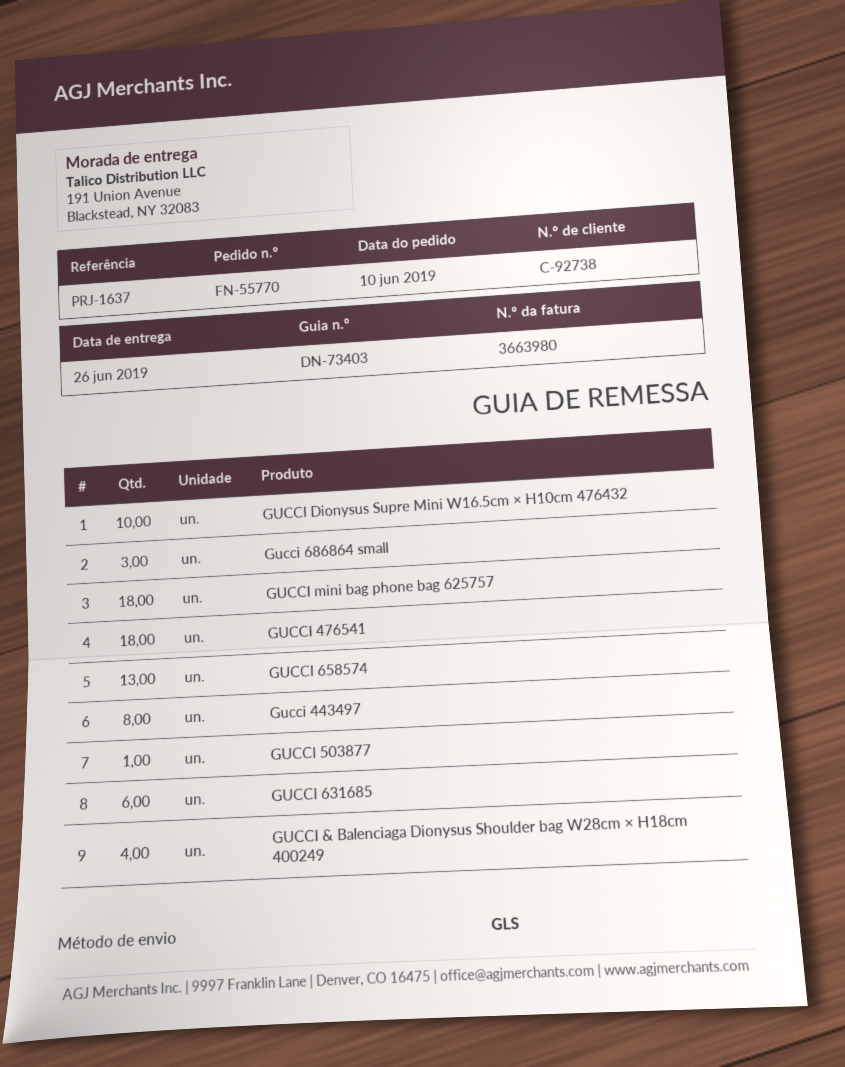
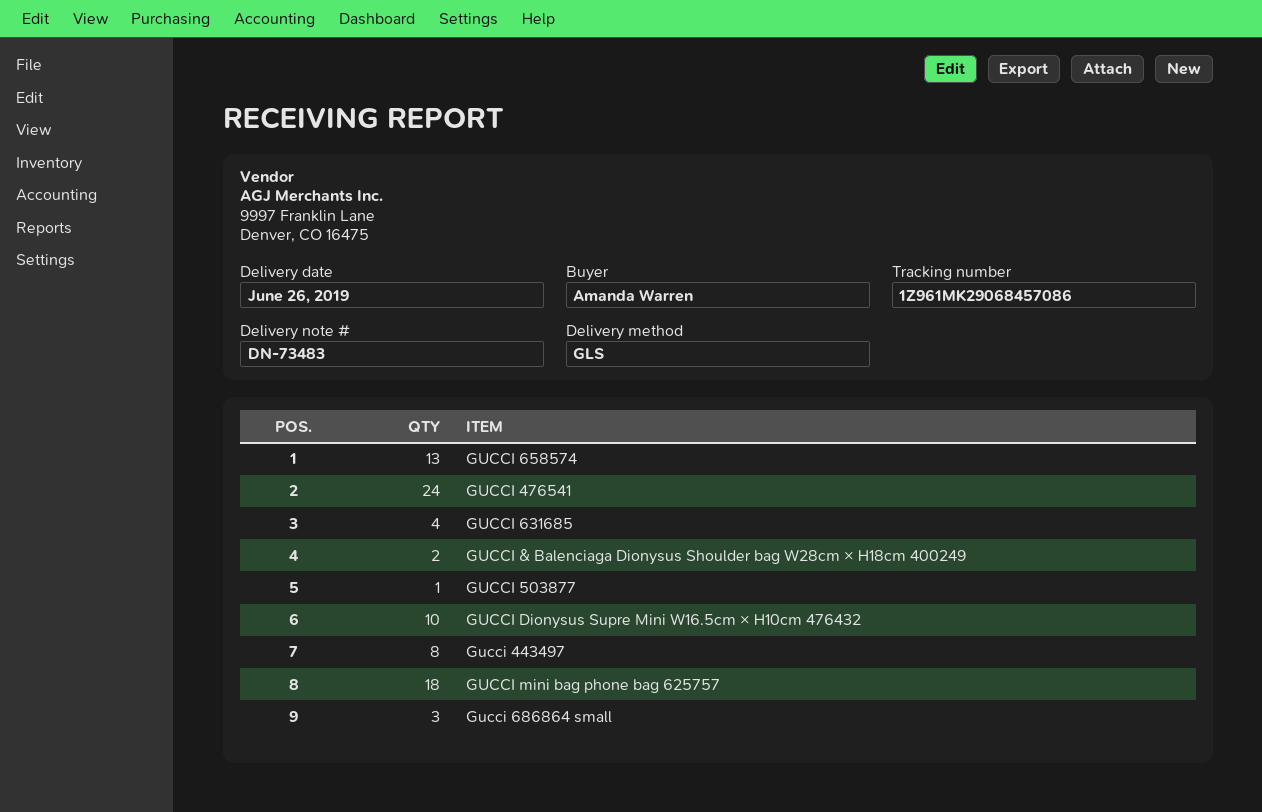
delivery note number: DN-73403 -> DN-73483
GUCCI 476541: 18 -> 24
GUCCI 631685: 6 -> 4
GUCCI & Balenciaga Dionysus Shoulder bag W28cm × H18cm 400249: 4 -> 2

